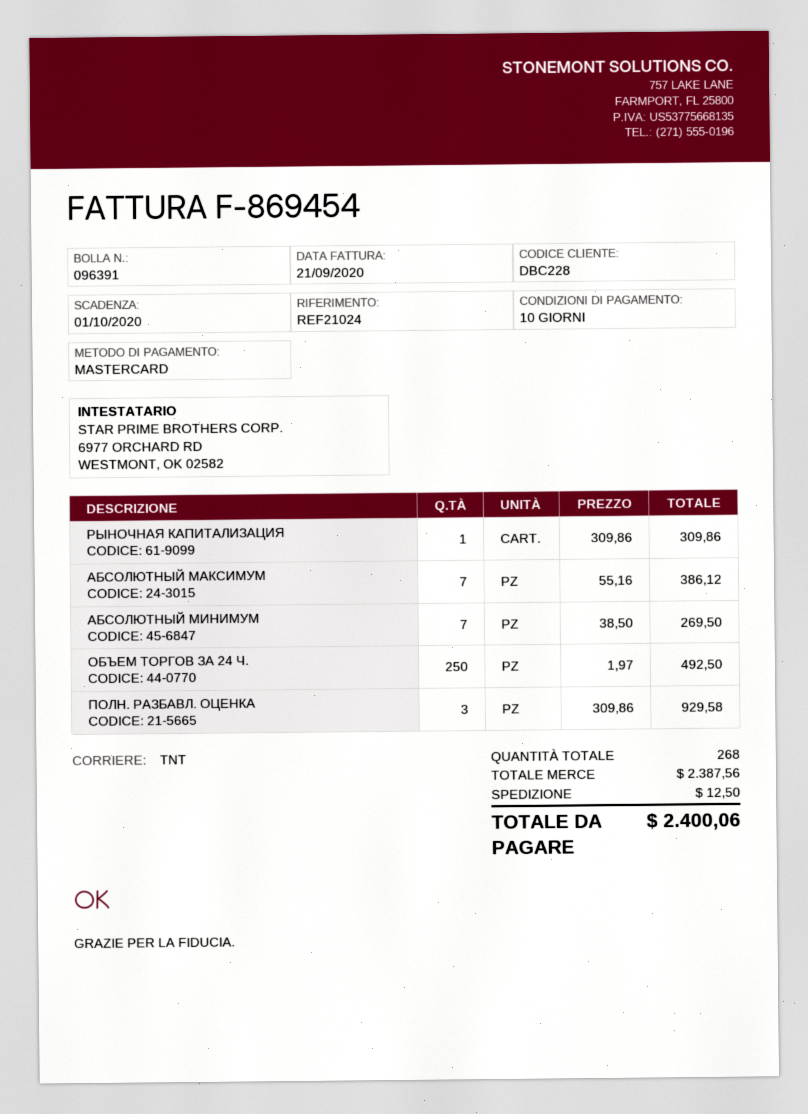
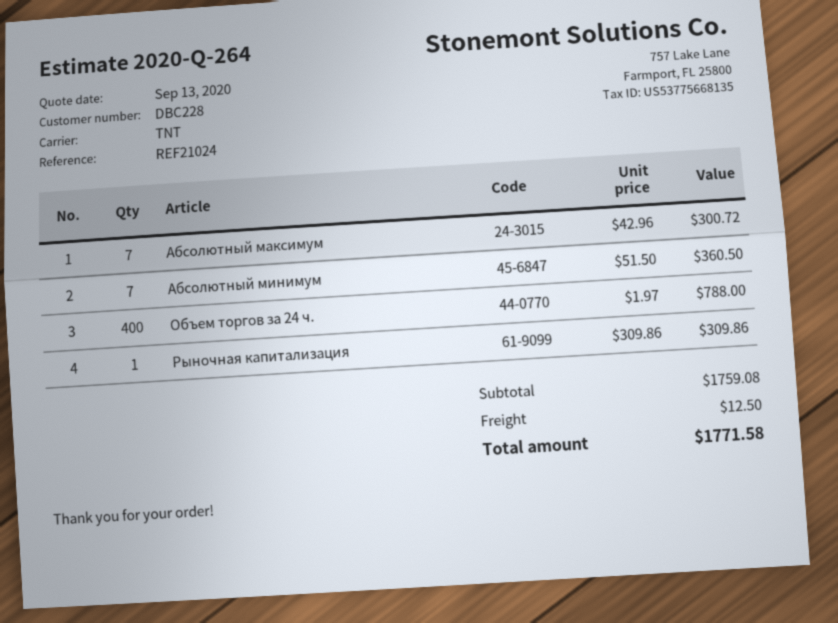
АБСОЛЮТНЫЙ МАКСИМУМ: 7 x 55.16 = 386.12 -> 7 x 42.96 = 300.72
АБСОЛЮТНЫЙ МИНИМУМ: 7 x 38.50 = 269.50 -> 7 x 51.50 = 360.50
ОБЪЕМ ТОРГОВ ЗА 24 Ч.: 250 x 1.97 = 492.50 -> 400 x 1.97 = 788.00
ПОЛН. РАЗБАВЛ. ОЦЕНКА: 3 x 309.86 = 929.58 -> none
subtotal: 2387.56 -> 1759.08
total: 2400.06 -> 1771.58

